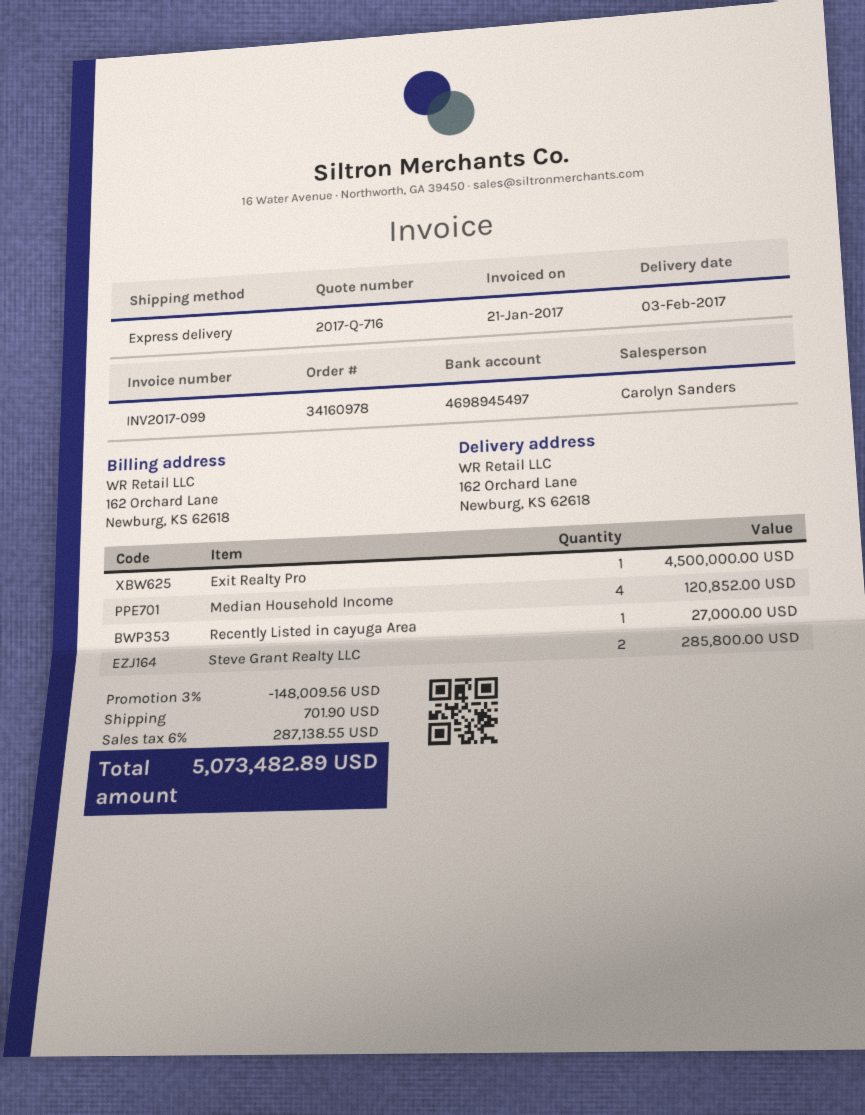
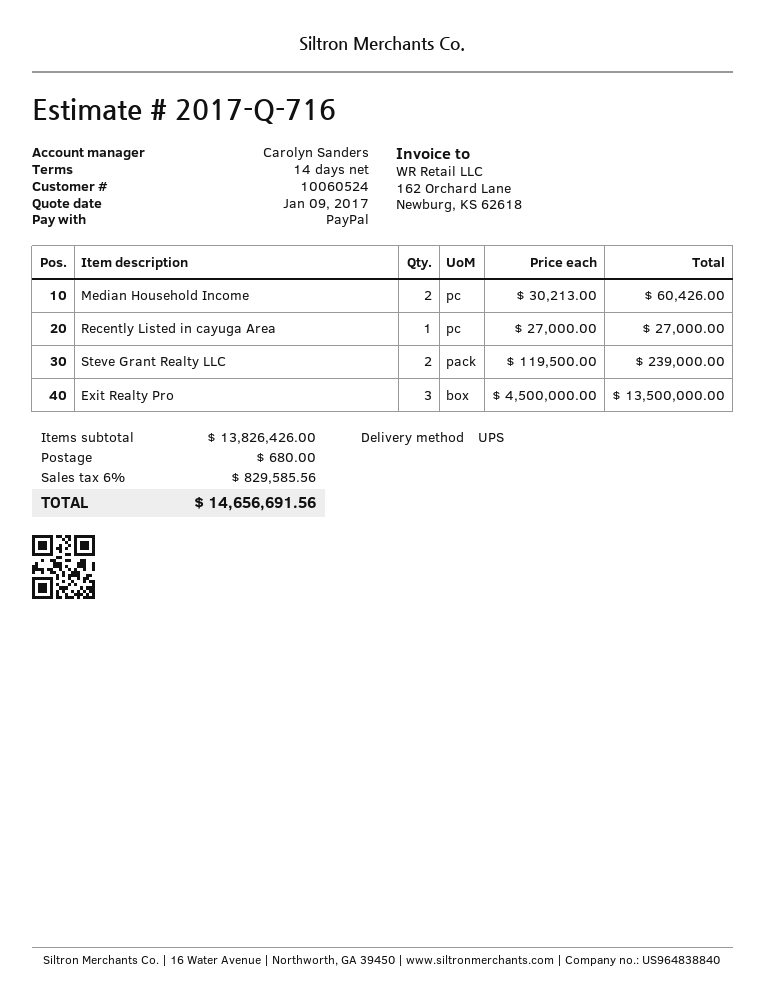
shipping method: express -> UPS
Exit Realty Pro: 1 for 4500000.00 -> 3 for 13500000.00
Median Household Income: 4 for 120852.00 -> 2 for 60426.00
Steve Grant Realty LLC: 2 for 285800.00 -> 2 for 239000.00
discount: 3% = 148009.56 -> none
shipping: 701.90 -> 680.00
tax: 6% = 287138.55 -> 6% = 829585.56
total: 5073482.89 -> 14656691.56

